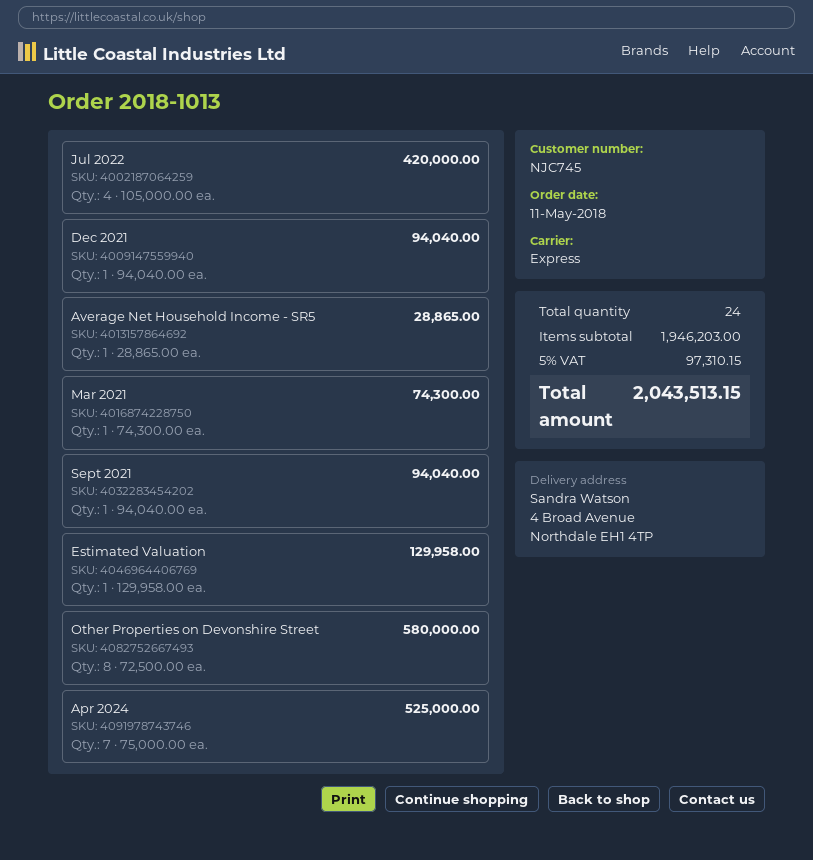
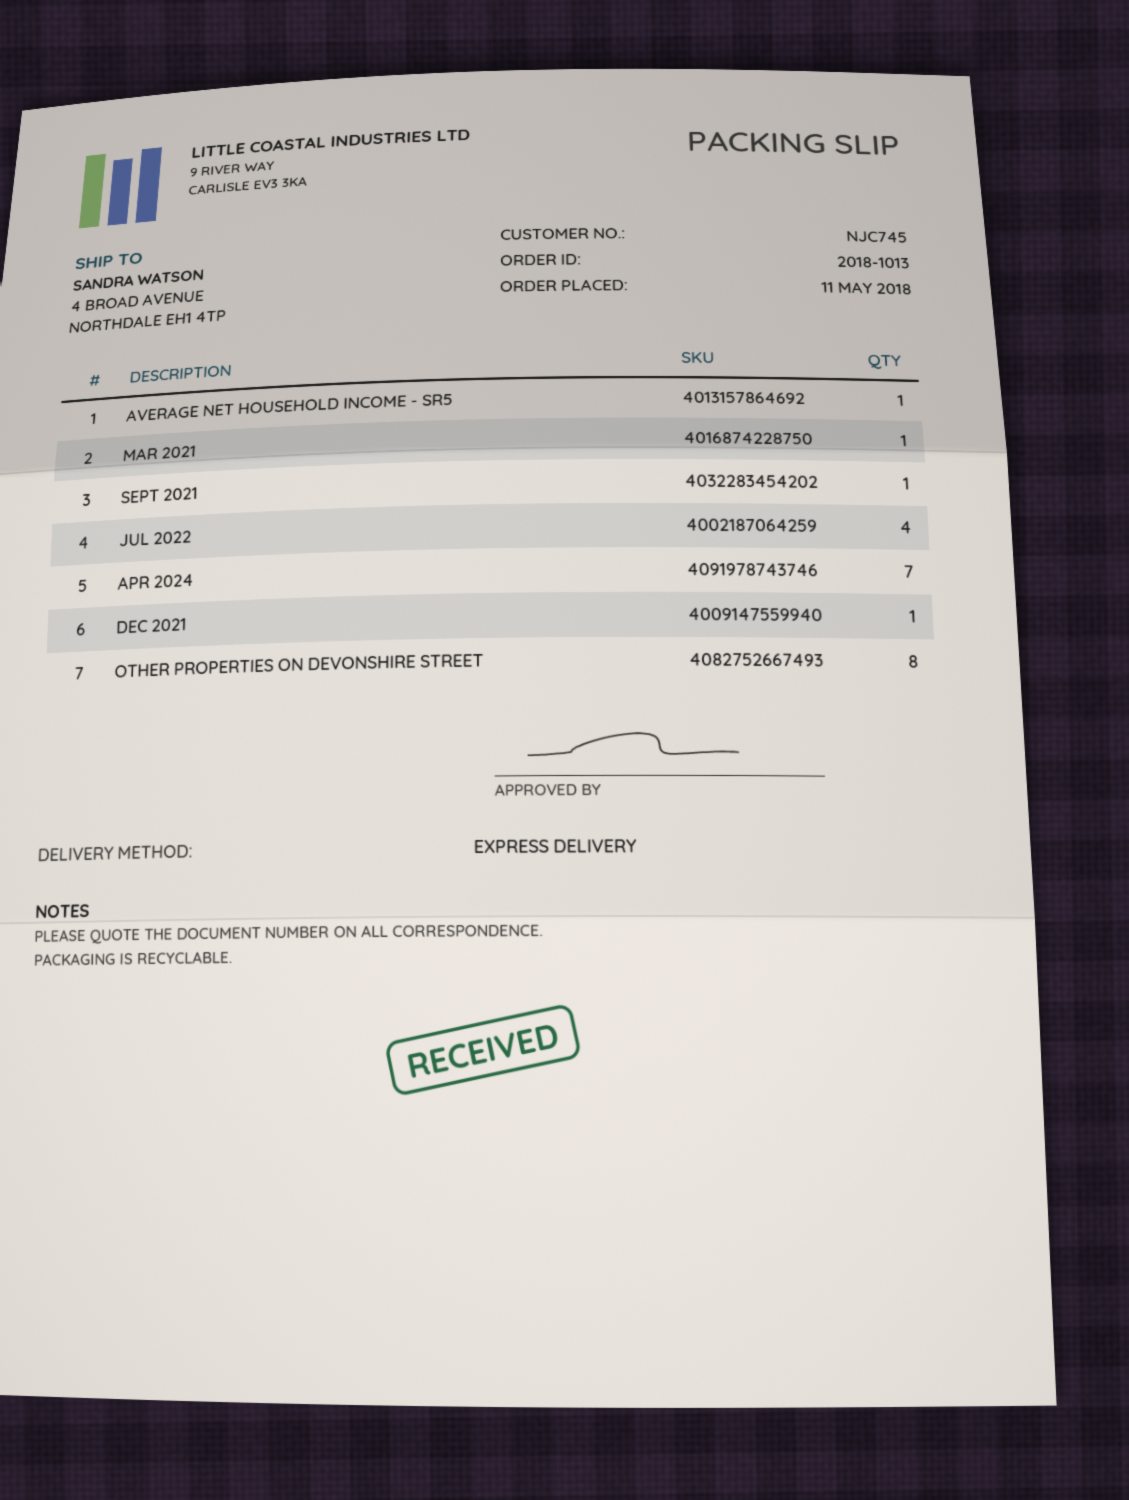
Estimated Valuation: 1 -> none

